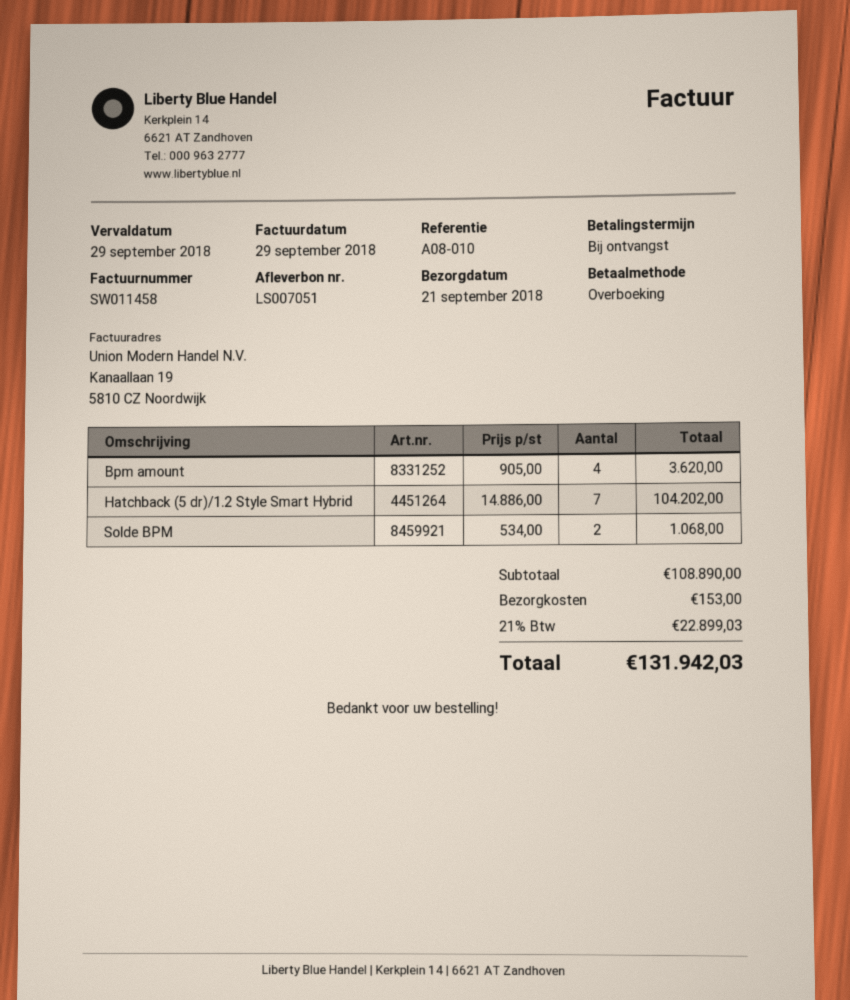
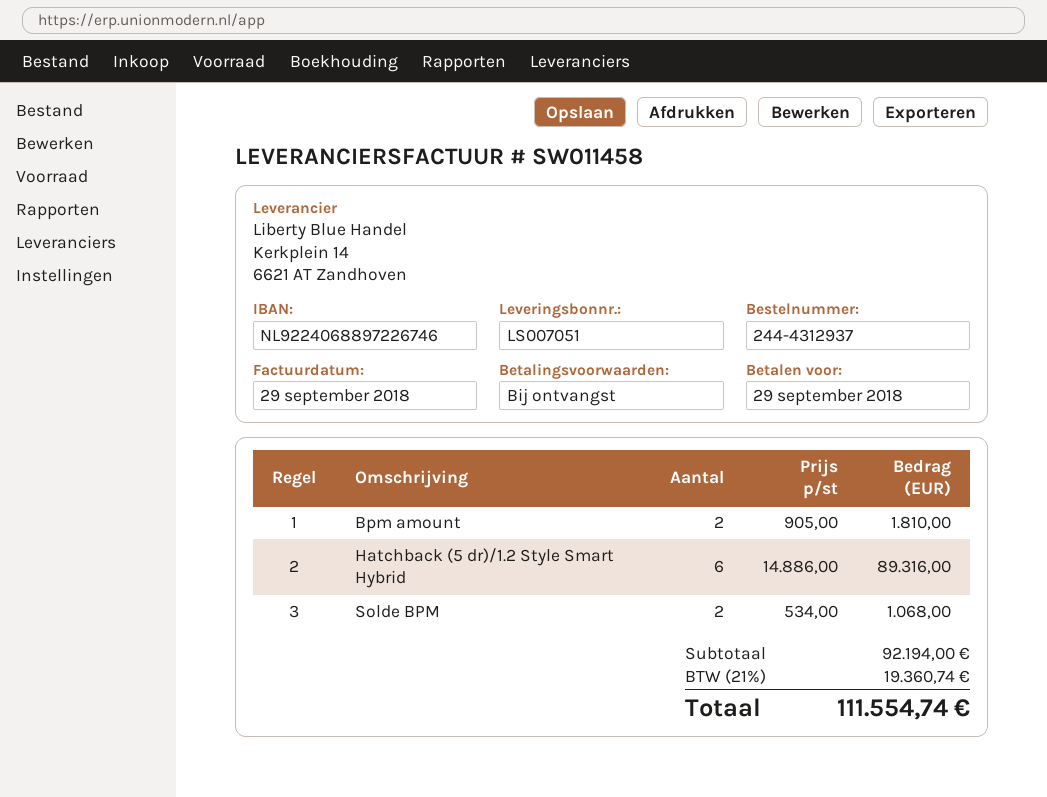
Bpm amount: 4 x 905.00 = 3620.00 -> 2 x 905.00 = 1810.00
Hatchback (5 dr)/1.2 Style Smart Hybrid: 7 x 14886.00 = 104202.00 -> 6 x 14886.00 = 89316.00
subtotal: 108890.00 -> 92194.00
shipping: 153.00 -> none
tax: 21% = 22899.03 -> 21% = 19360.74
total: 131942.03 -> 111554.74

